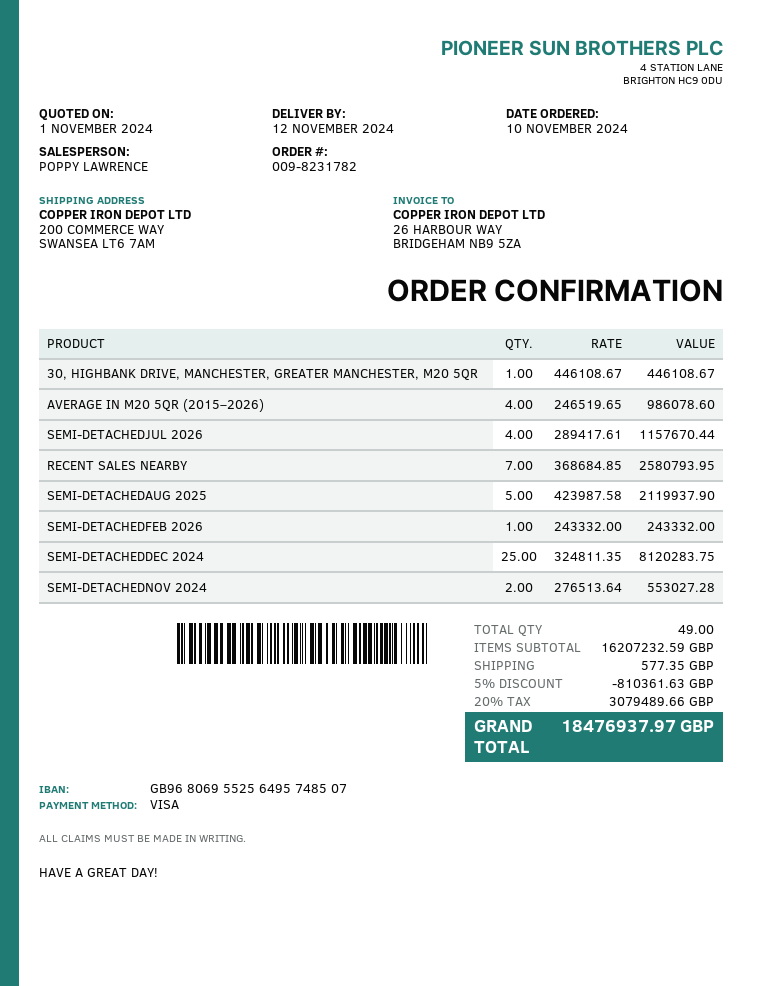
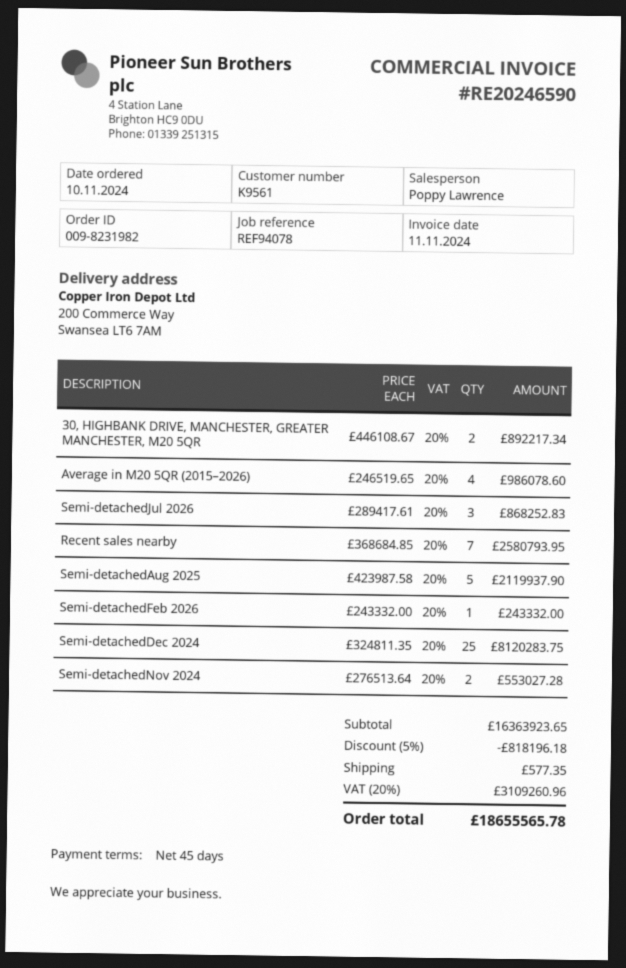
order number: 009-8231782 -> 009-8231982
30, HIGHBANK DRIVE, MANCHESTER, GREATER MANCHESTER, M20 5QR: 1 x 446108.67 = 446108.67 -> 2 x 446108.67 = 892217.34
SEMI-DETACHEDJUL 2026: 4 x 289417.61 = 1157670.44 -> 3 x 289417.61 = 868252.83
subtotal: 16207232.59 -> 16363923.65
discount: 5% = 810361.63 -> 5% = 818196.18
tax: 20% = 3079489.66 -> 20% = 3109260.96
total: 18476937.97 -> 18655565.78

